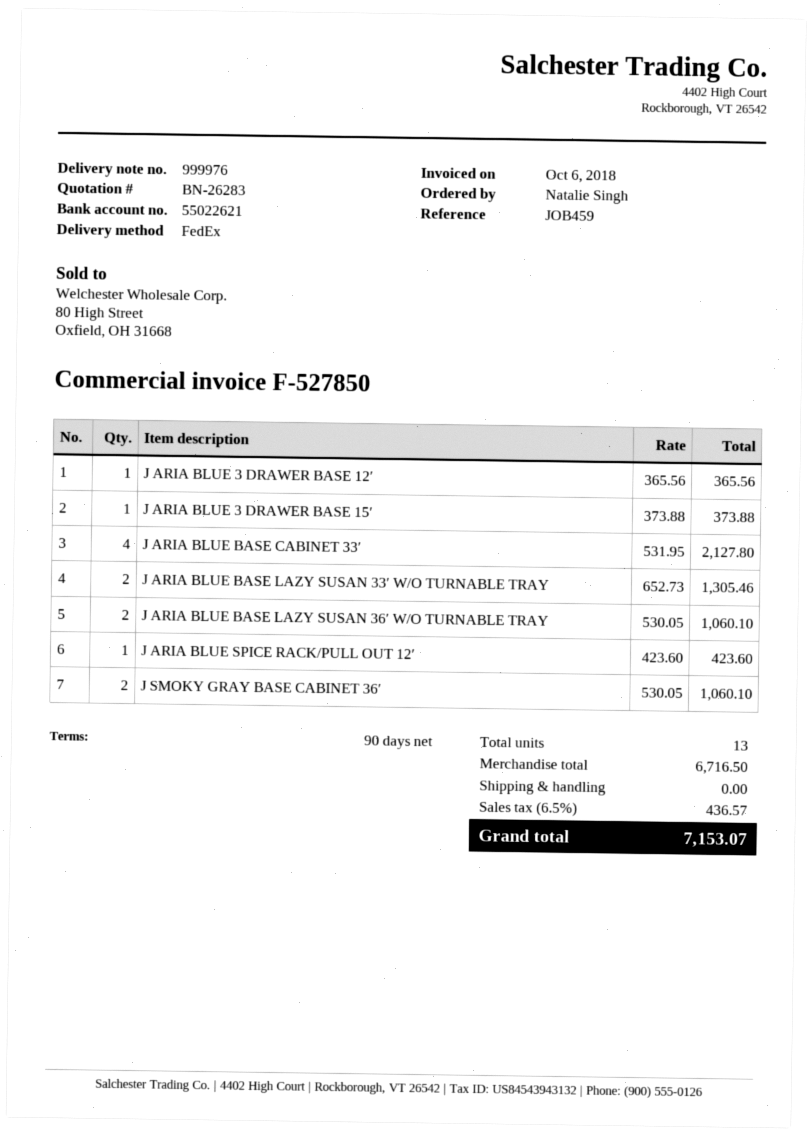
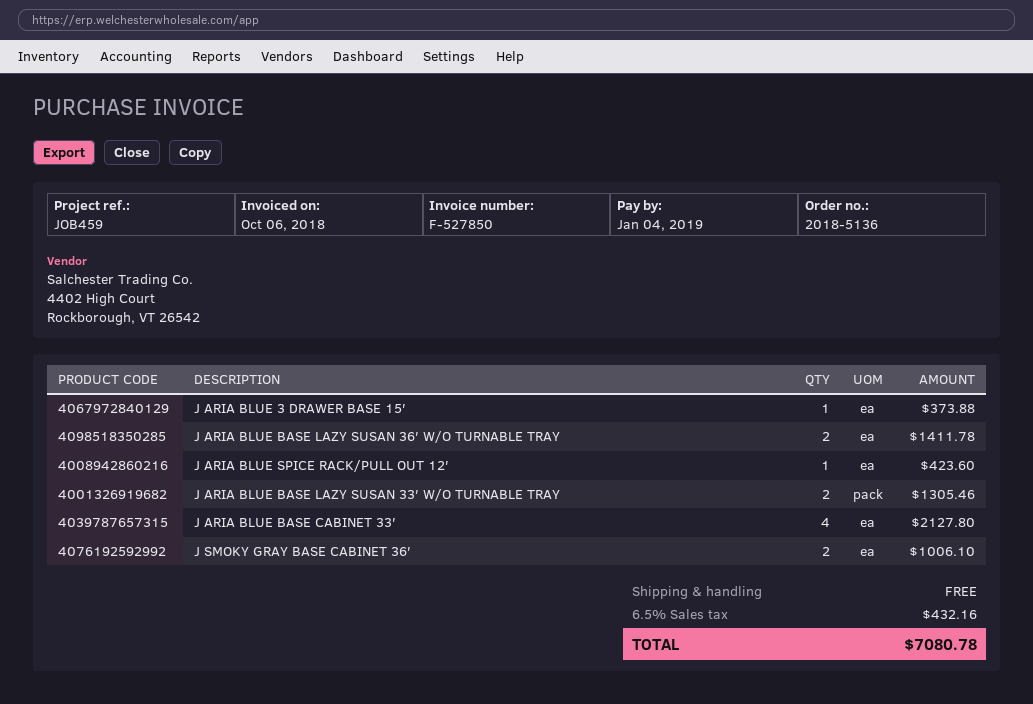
J ARIA BLUE 3 DRAWER BASE 12′: 1 for 365.56 -> none
J ARIA BLUE BASE LAZY SUSAN 36′ W/O TURNABLE TRAY: 2 for 1060.10 -> 2 for 1411.78
J SMOKY GRAY BASE CABINET 36′: 2 for 1060.10 -> 2 for 1006.10
tax: 6.5% = 436.57 -> 6.5% = 432.16
total: 7153.07 -> 7080.78

